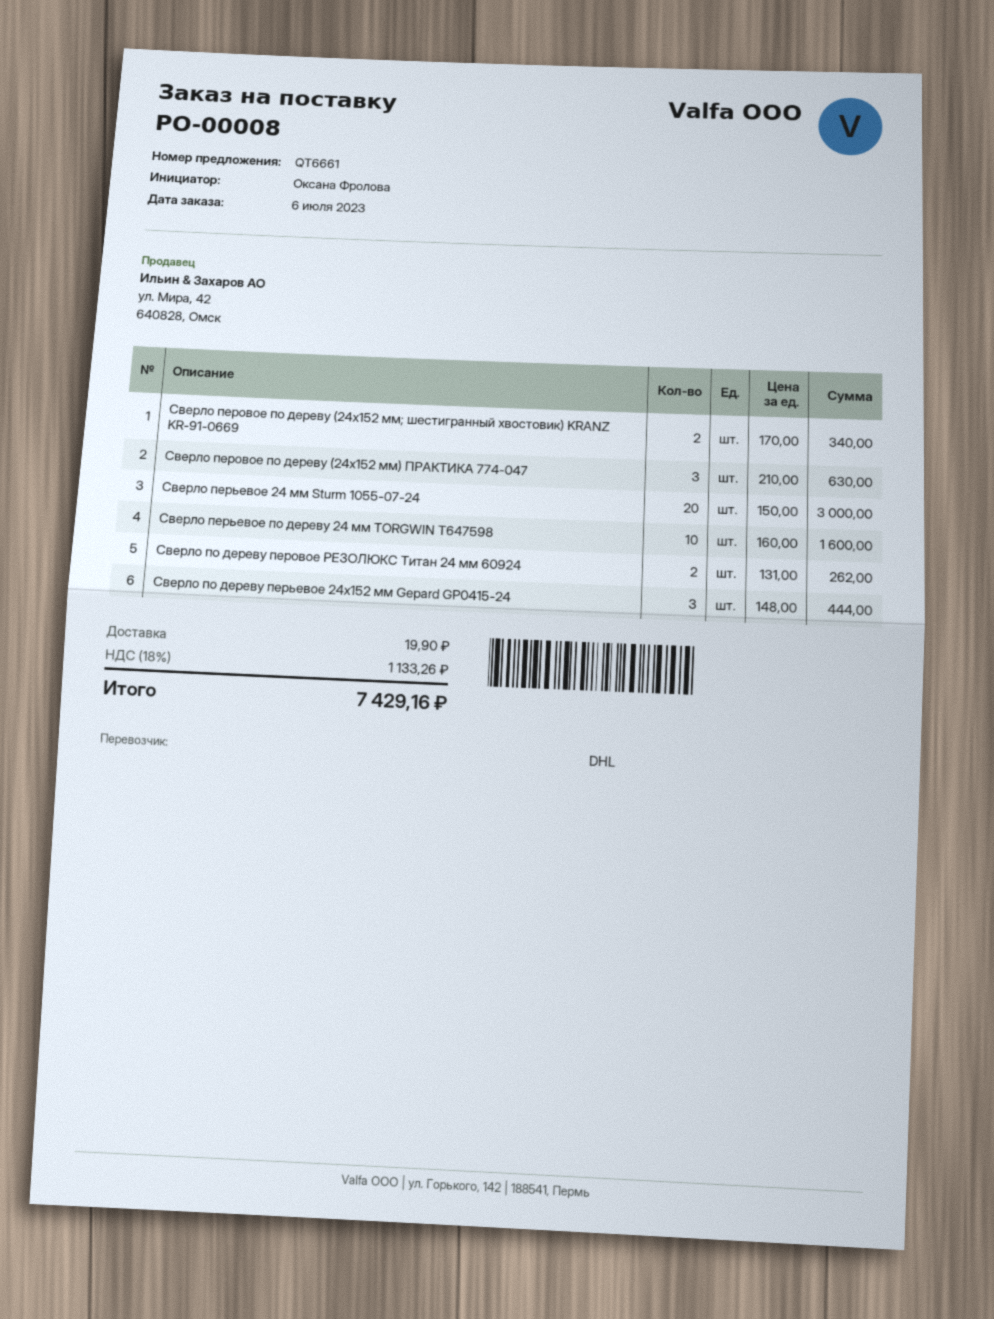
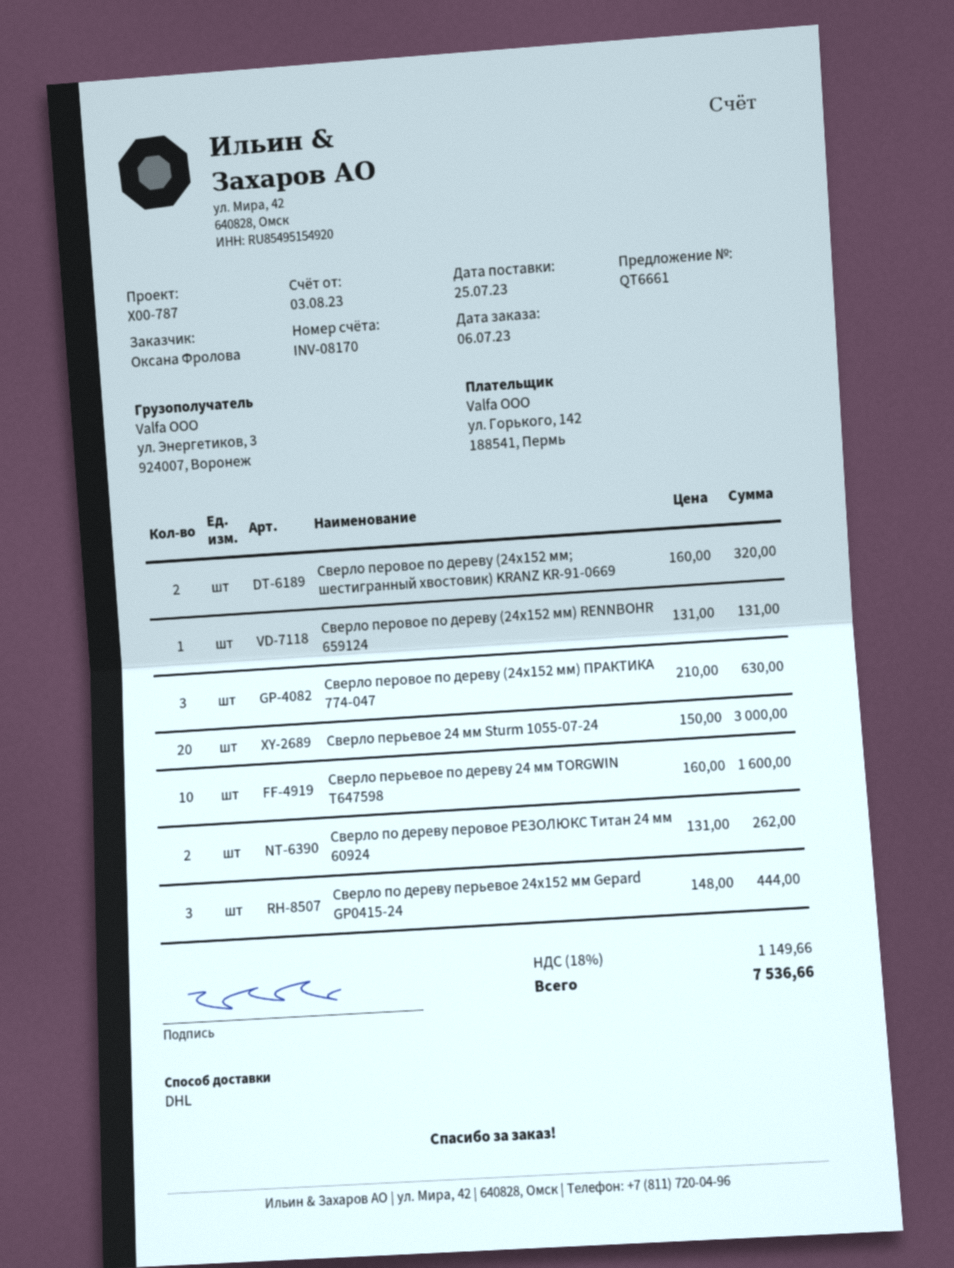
Сверло перовое по дереву (24x152 мм; шестигранный хвостовик) KRANZ KR-91-0669: 2 x 170.00 = 340.00 -> 2 x 160.00 = 320.00
Сверло перовое по дереву (24х152 мм) RENNBOHR 659124: none -> 1 x 131.00 = 131.00
shipping: 19.90 -> none
tax: 18% = 1133.26 -> 18% = 1149.66
total: 7429.16 -> 7536.66

